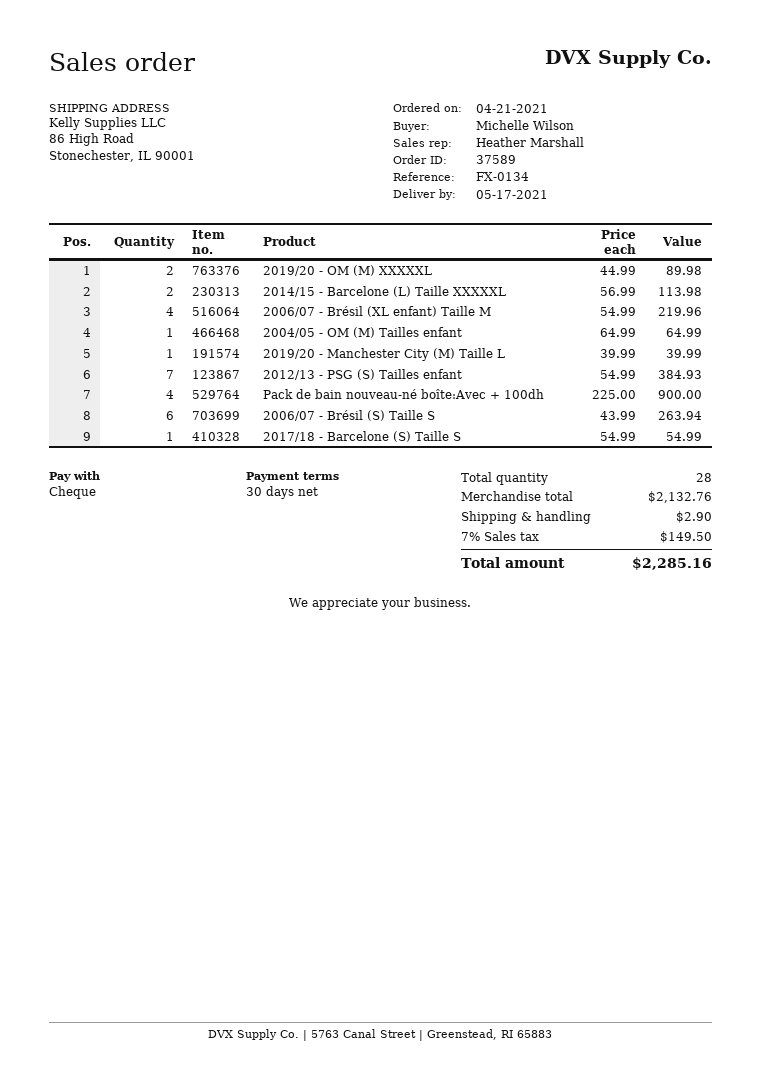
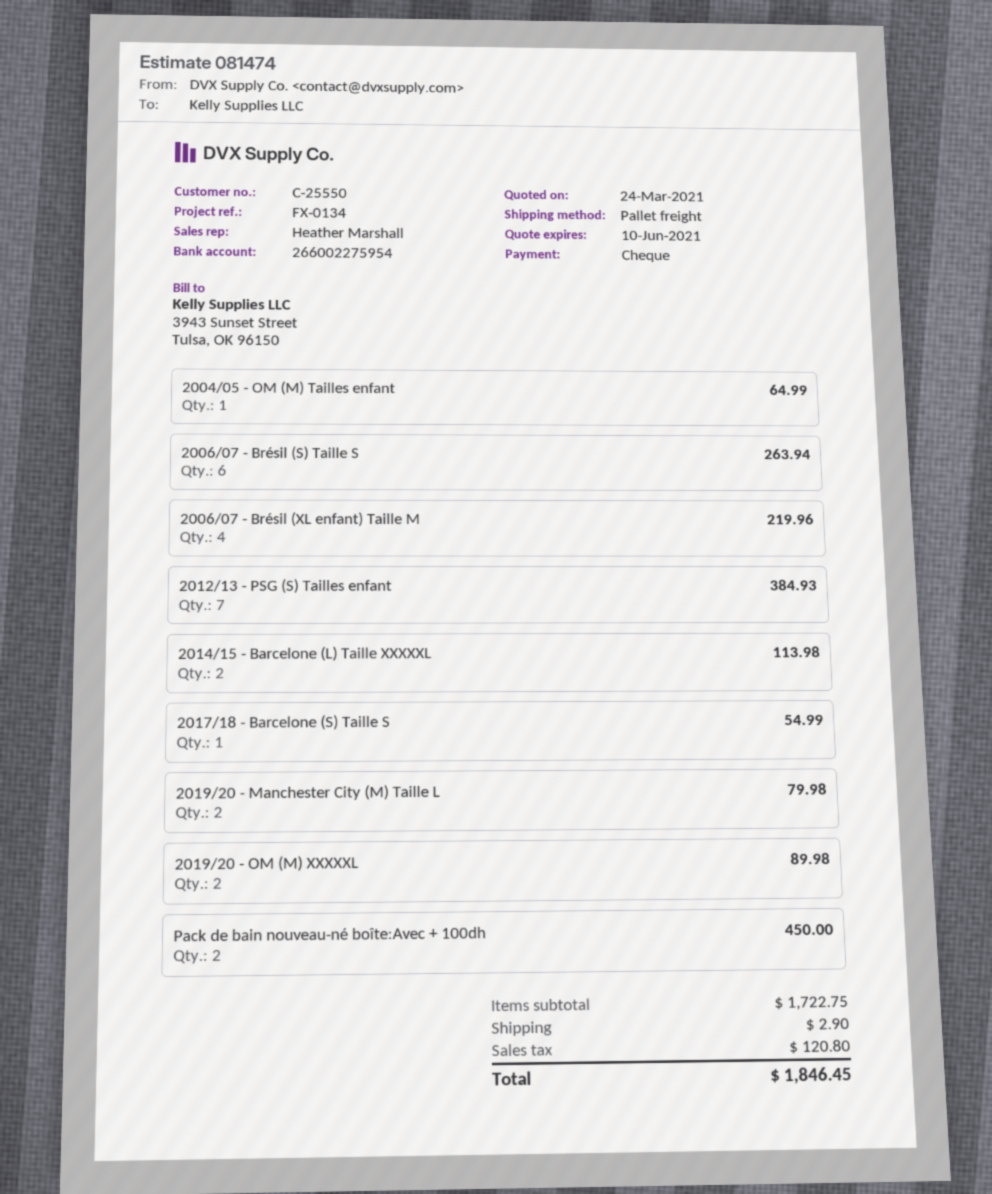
2019/20 - Manchester City (M) Taille L: 1 for 39.99 -> 2 for 79.98
Pack de bain nouveau-né boîte:Avec + 100dh: 4 for 900.00 -> 2 for 450.00
subtotal: 2132.76 -> 1722.75
tax: 149.50 -> 120.80
total: 2285.16 -> 1846.45

